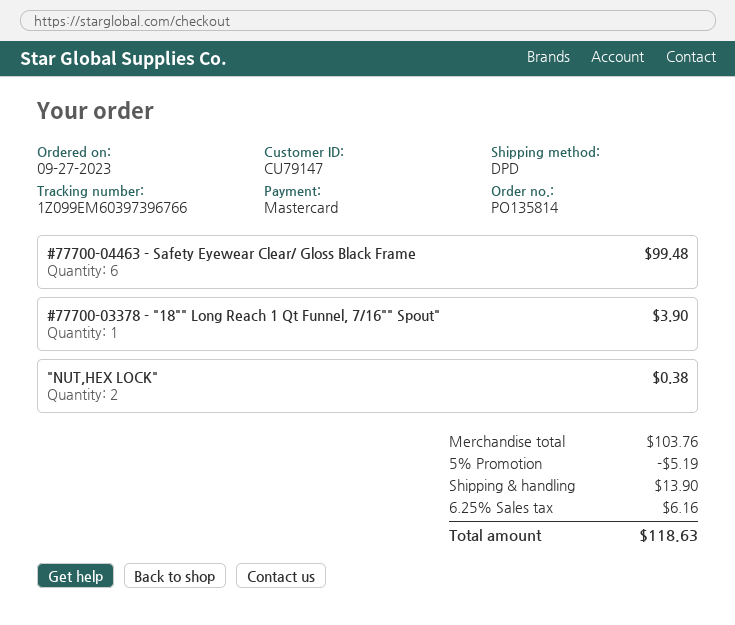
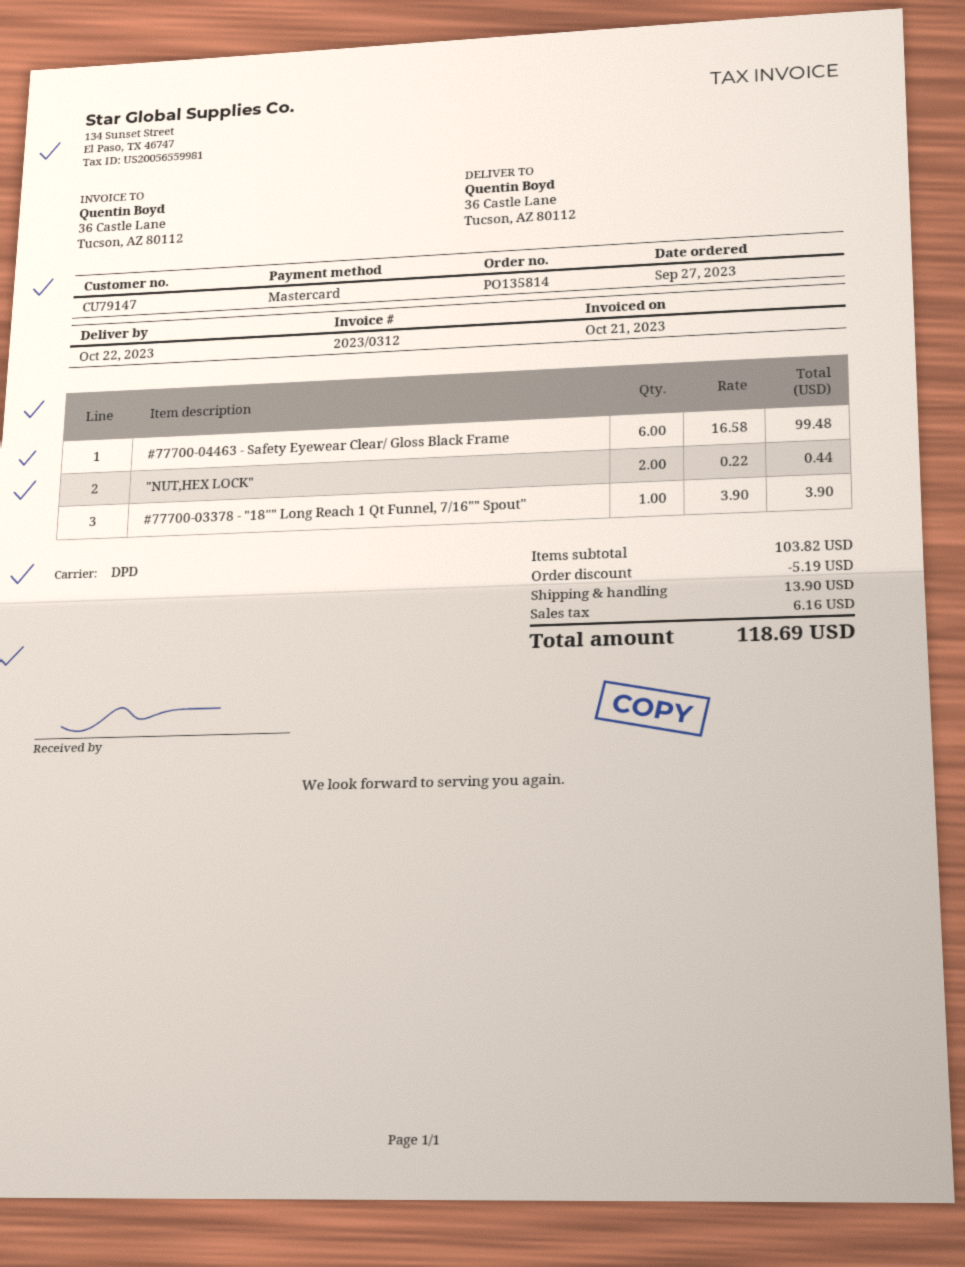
"NUT,HEX LOCK": 2 for 0.38 -> 2 for 0.44
subtotal: 103.76 -> 103.82
total: 118.63 -> 118.69

